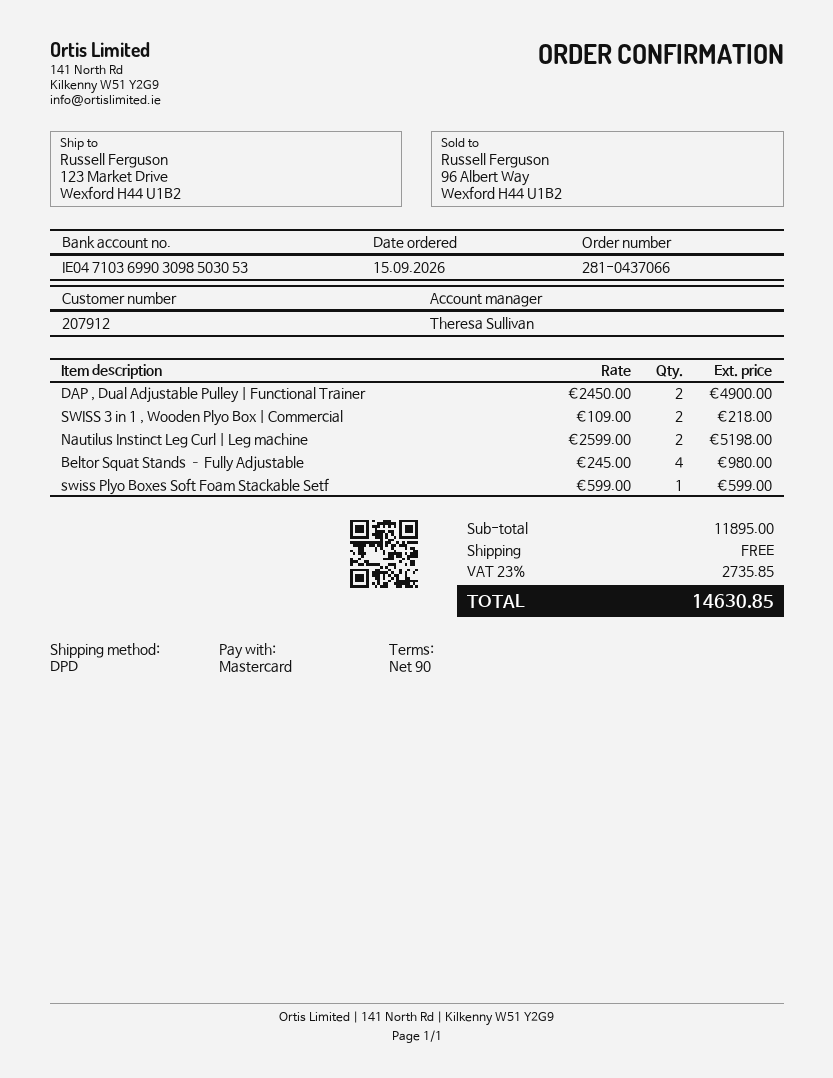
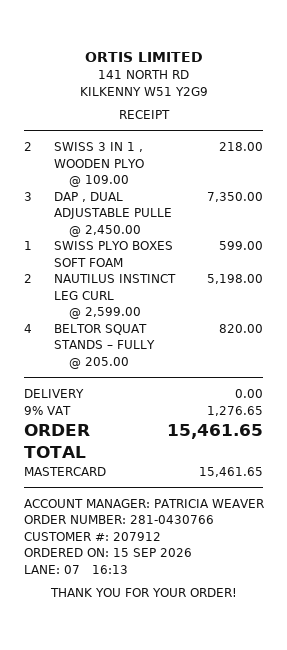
order number: 281-0437066 -> 281-0430766
sales rep: Theresa Sullivan -> PATRICIA WEAVER
DAP , Dual Adjustable Pulley | Functional Trainer: 2 x 2450.00 = 4900.00 -> 3 x 2450.00 = 7350.00
Beltor Squat Stands – Fully Adjustable: 4 x 245.00 = 980.00 -> 4 x 205.00 = 820.00
tax: 23% = 2735.85 -> 9% = 1276.65
total: 14630.85 -> 15461.65

